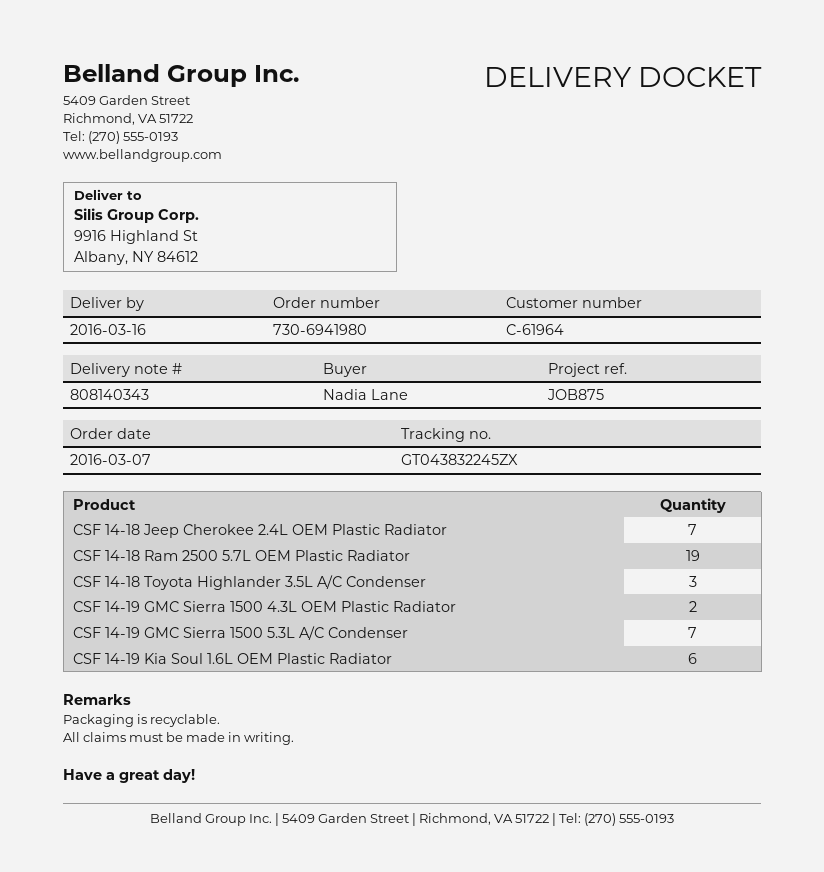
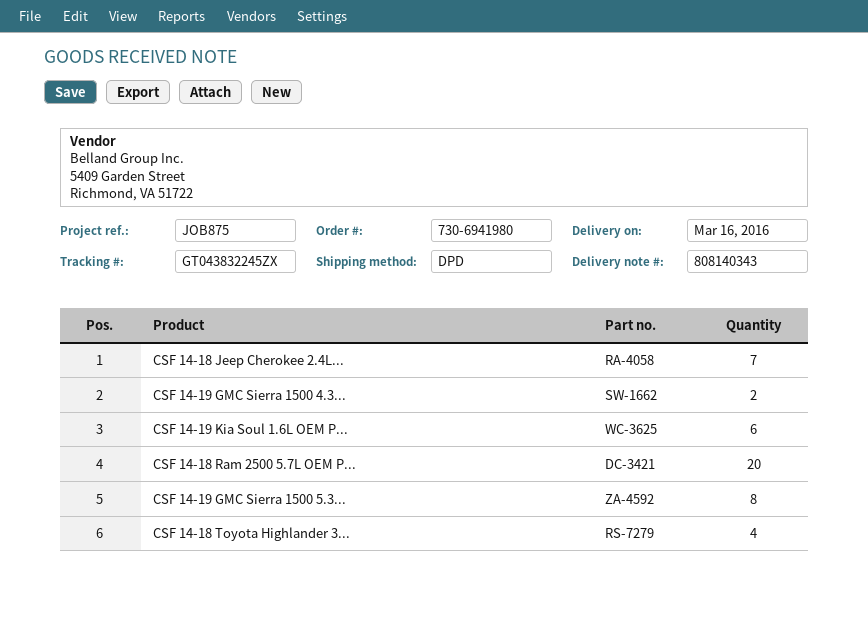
CSF 14-18 Ram 2500 5.7L OEM Plastic Radiator: 19 -> 20
CSF 14-18 Toyota Highlander 3.5L A/C Condenser: 3 -> 4
CSF 14-19 GMC Sierra 1500 5.3L A/C Condenser: 7 -> 8

